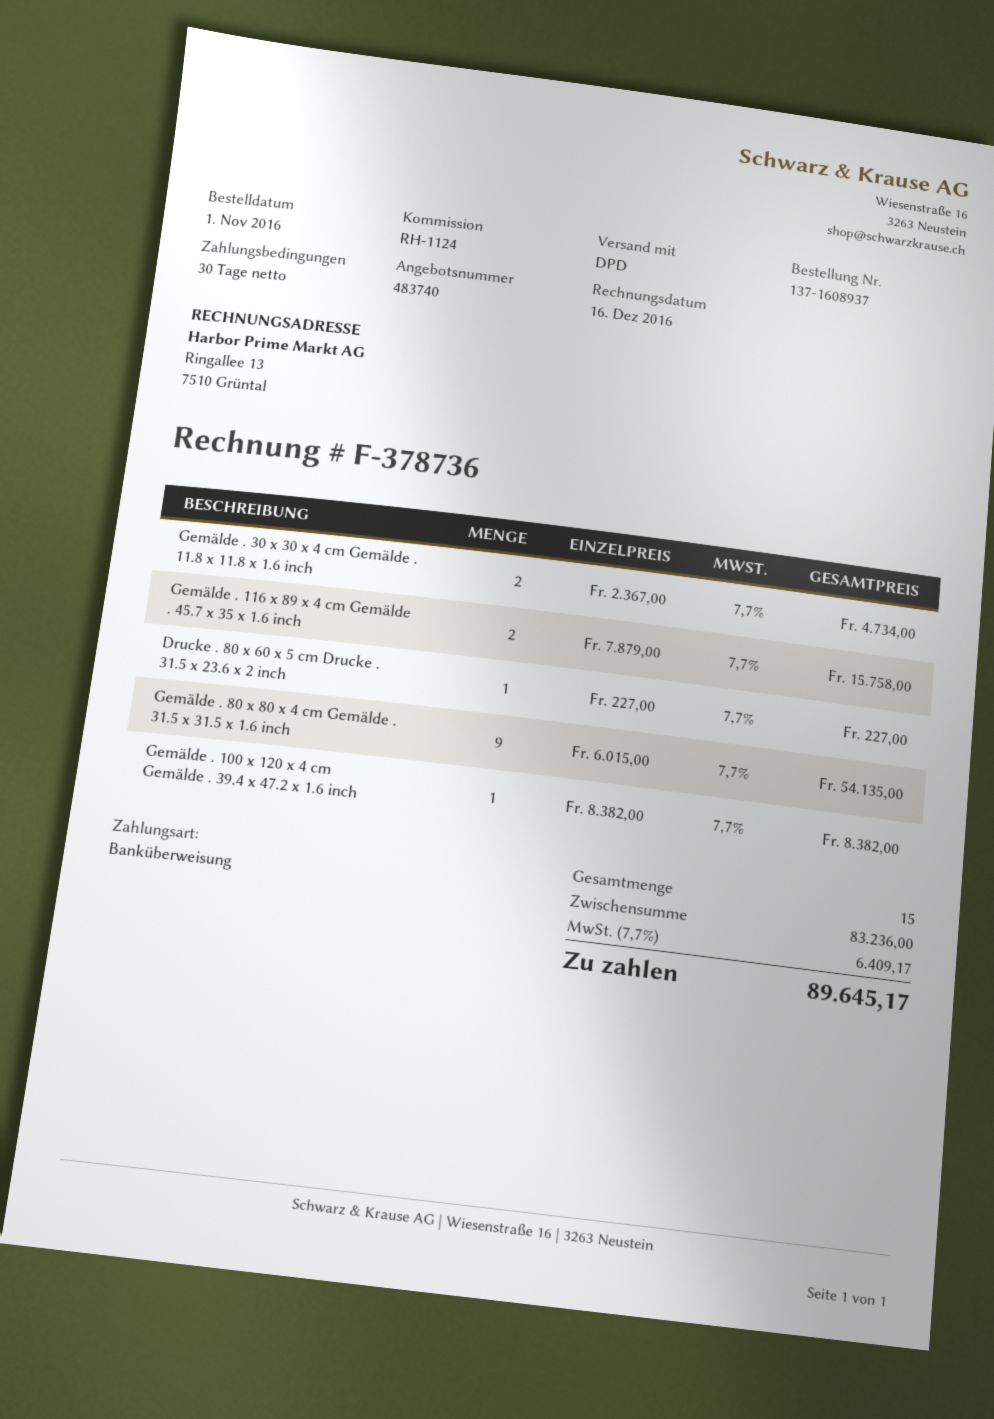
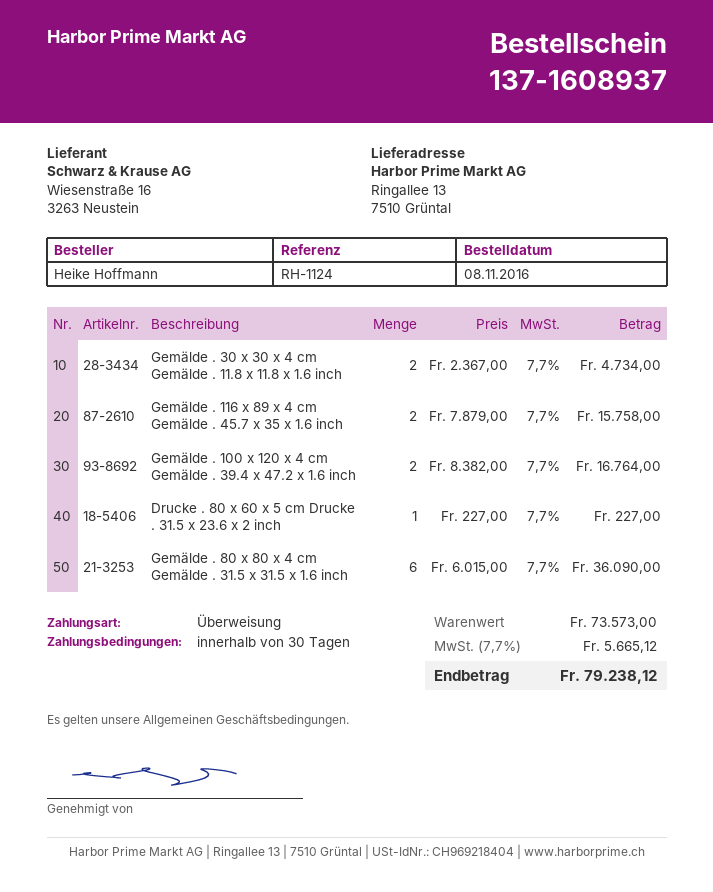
order date: 2016-11-01 -> 2016-11-08
Gemälde . 80 x 80 x 4 cm Gemälde . 31.5 x 31.5 x 1.6 inch: 9 x 6015.00 = 54135.00 -> 6 x 6015.00 = 36090.00
Gemälde . 100 x 120 x 4 cm Gemälde . 39.4 x 47.2 x 1.6 inch: 1 x 8382.00 = 8382.00 -> 2 x 8382.00 = 16764.00
subtotal: 83236.00 -> 73573.00
tax: 7.7% = 6409.17 -> 7.7% = 5665.12
total: 89645.17 -> 79238.12

